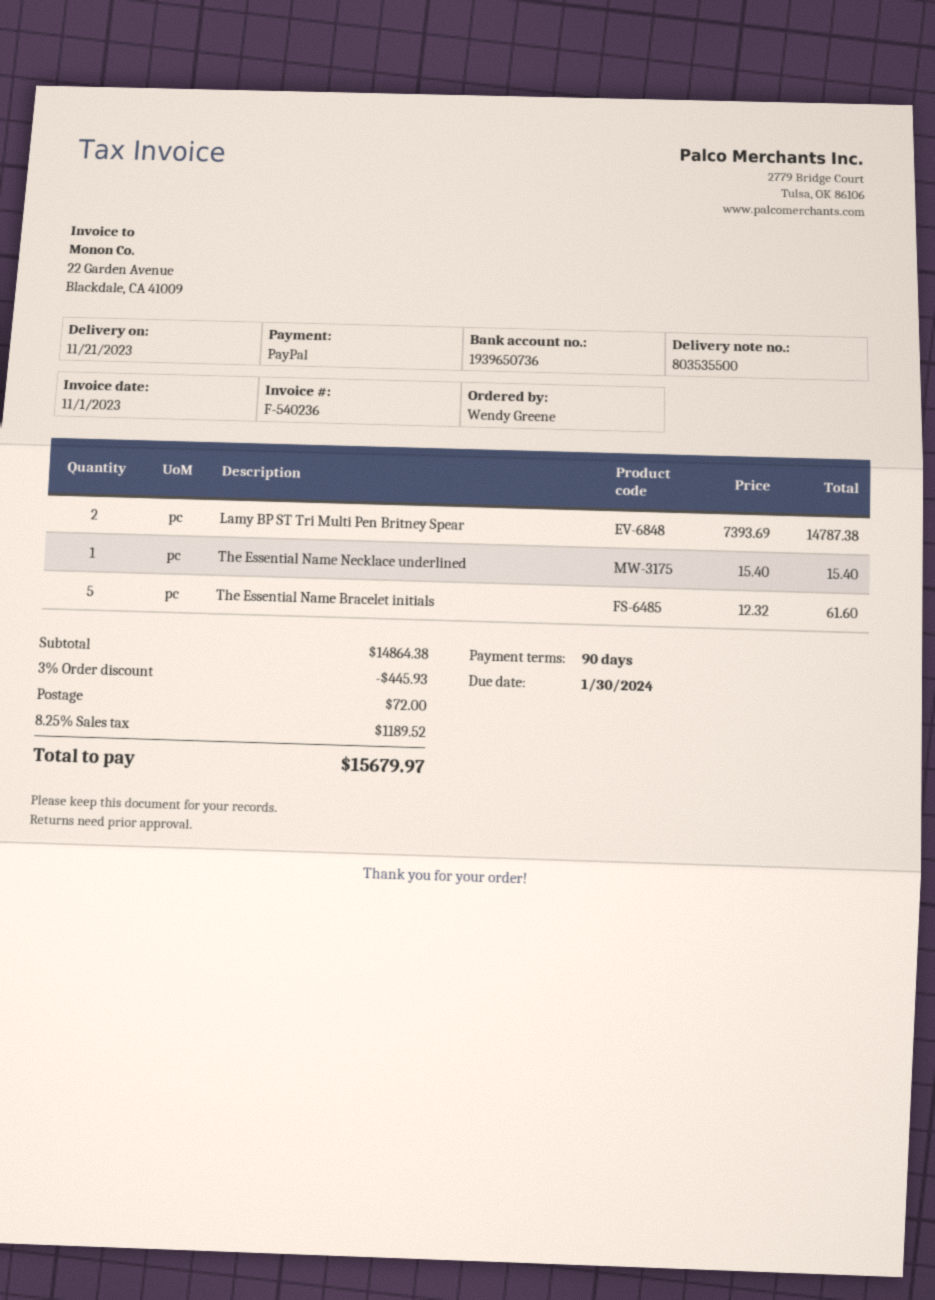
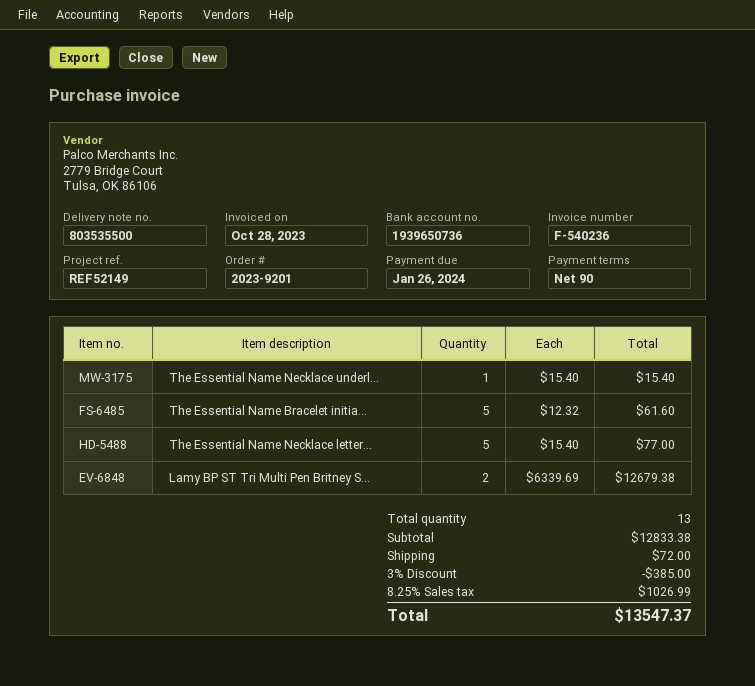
invoice date: 2023-11-01 -> 2023-10-28
due date: 2024-01-30 -> 2024-01-26
Lamy BP ST Tri Multi Pen Britney Spear: 2 x 7393.69 = 14787.38 -> 2 x 6339.69 = 12679.38
The Essential Name Necklace letter...: none -> 5 x 15.40 = 77.00
subtotal: 14864.38 -> 12833.38
discount: 3% = 445.93 -> 3% = 385.00
tax: 8.25% = 1189.52 -> 8.25% = 1026.99
total: 15679.97 -> 13547.37

